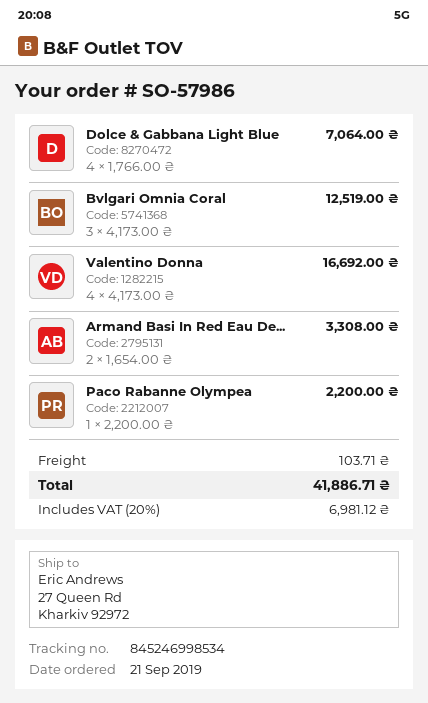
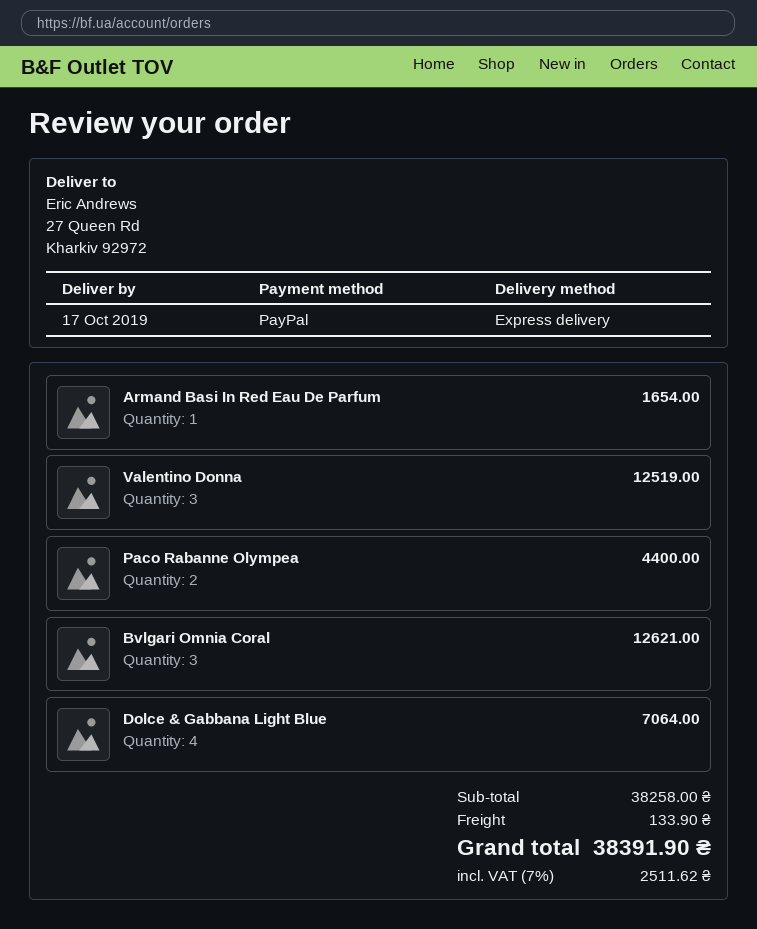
Bvlgari Omnia Coral: 3 for 12519.00 -> 3 for 12621.00
Valentino Donna: 4 for 16692.00 -> 3 for 12519.00
Armand Basi In Red Eau De...: 2 for 3308.00 -> 1 for 1654.00
Paco Rabanne Olympea: 1 for 2200.00 -> 2 for 4400.00
shipping: 103.71 -> 133.90
tax: 20% = 6981.12 -> 7% = 2511.62
total: 41886.71 -> 38391.90

